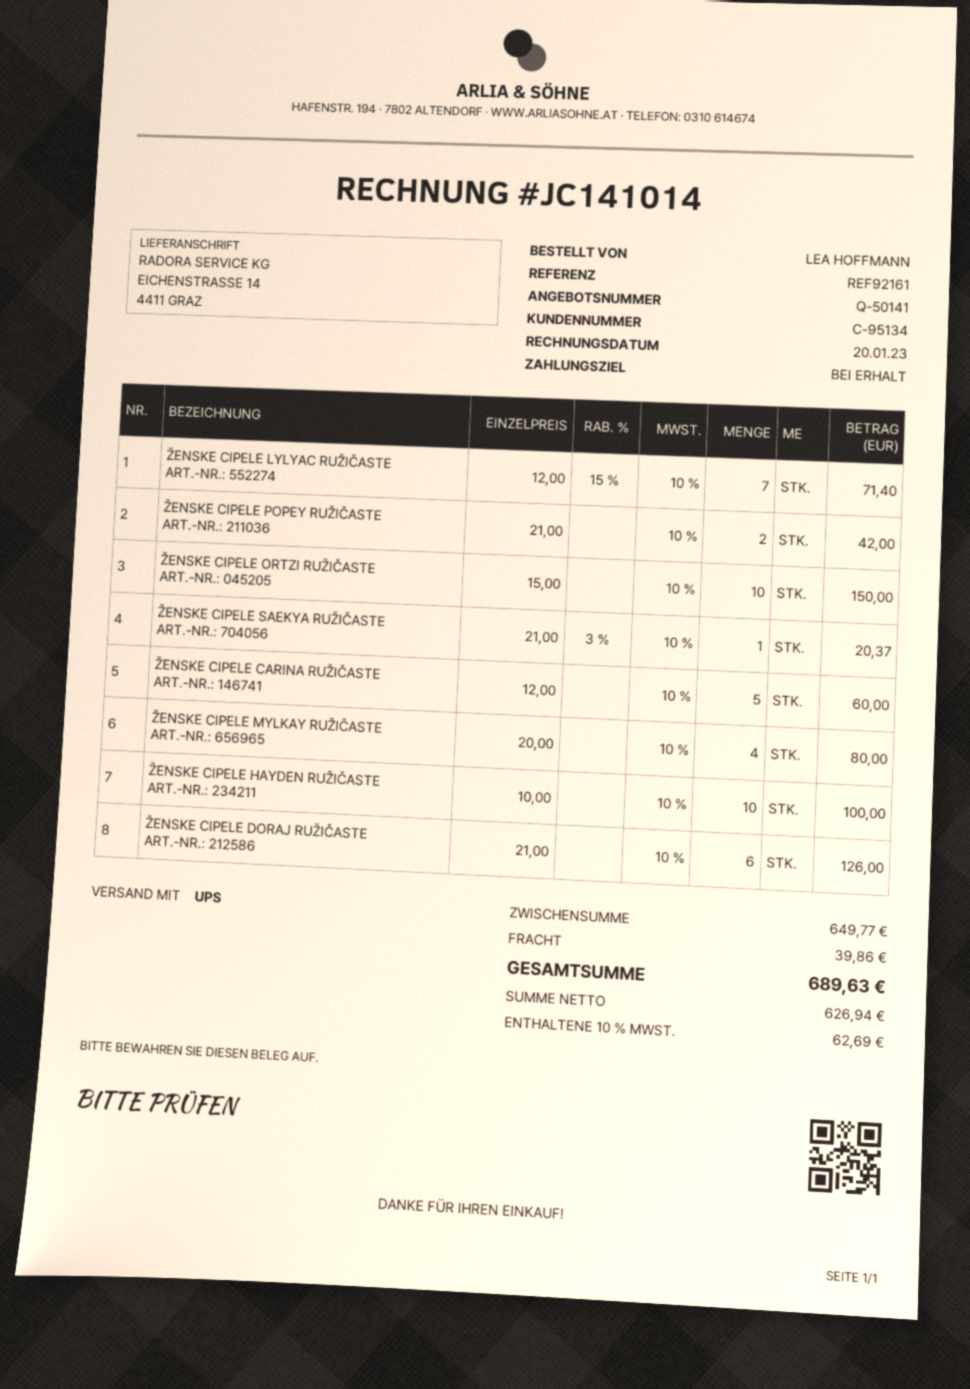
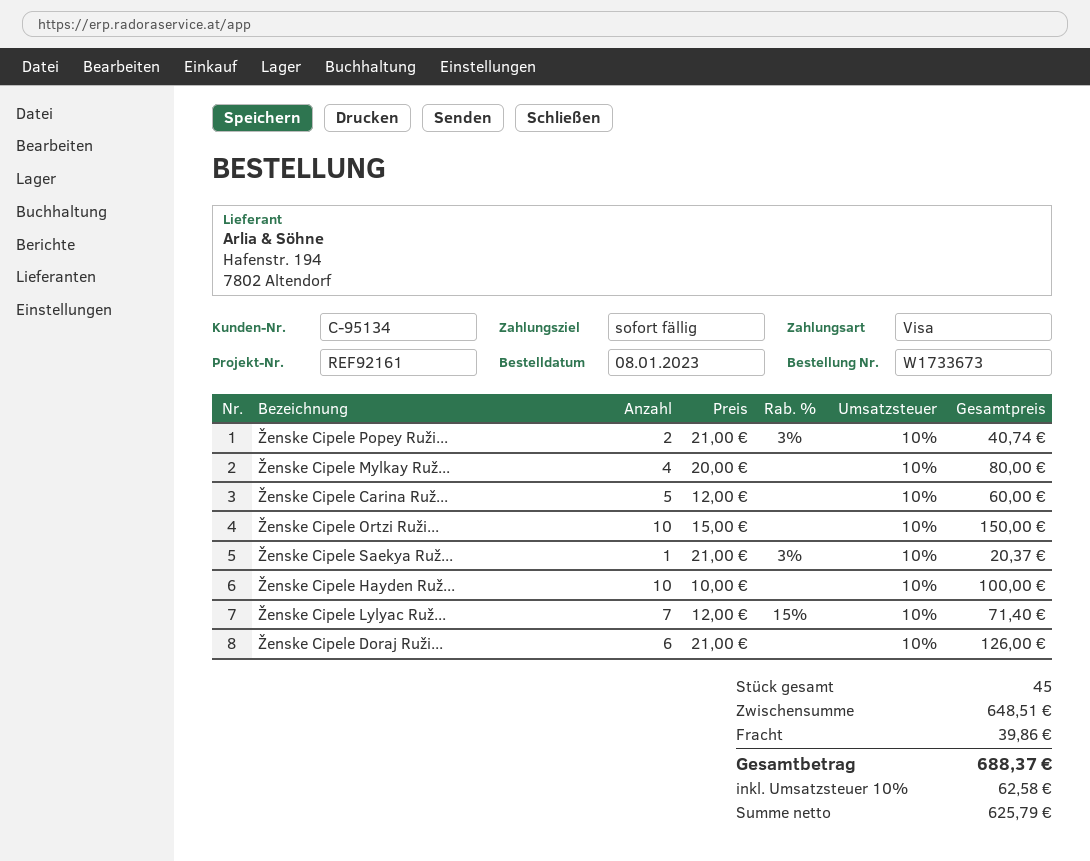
ŽENSKE CIPELE POPEY RUŽIČASTE: 2 x 21.00 = 42.00 -> 2 x 21.00 - 3% = 40.74
subtotal: 649.77 -> 648.51
net: 626.94 -> 625.79
tax: 10% = 62.69 -> 10% = 62.58
total: 689.63 -> 688.37

